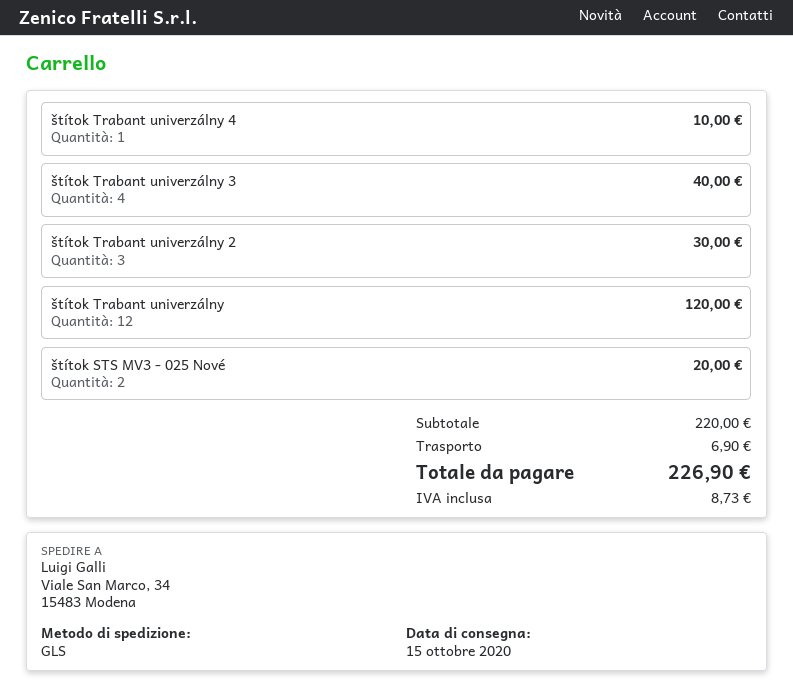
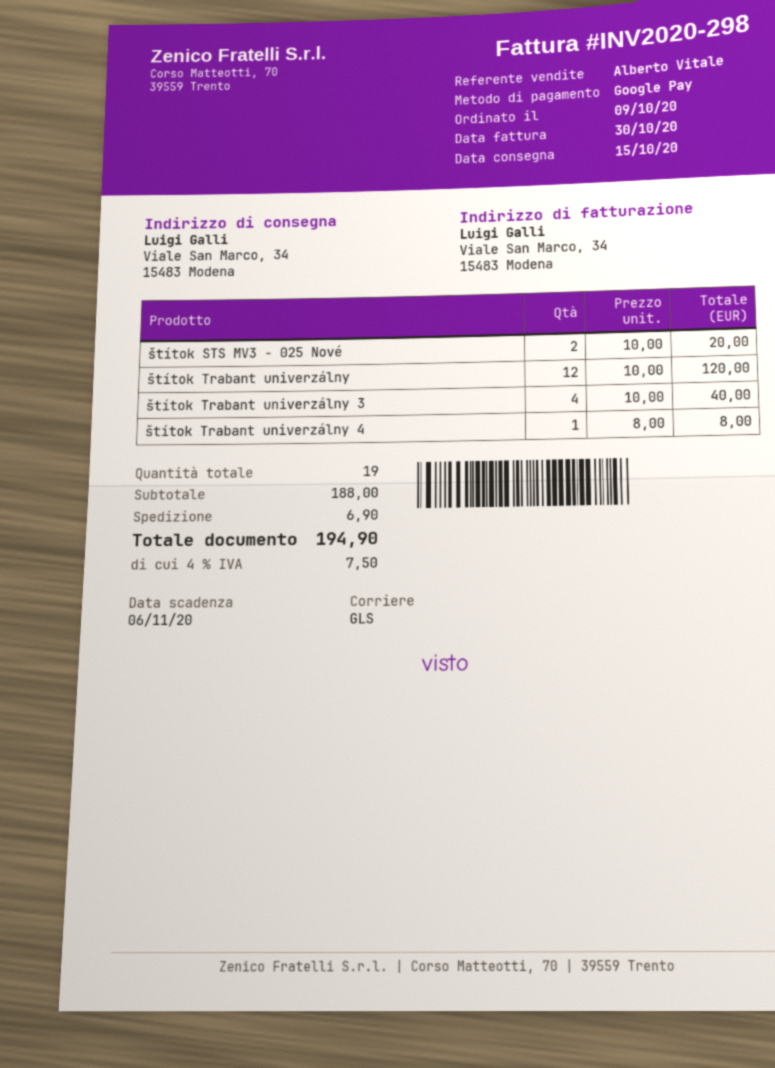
štítok Trabant univerzálny 4: 1 for 10.00 -> 1 for 8.00
štítok Trabant univerzálny 2: 3 for 30.00 -> none
subtotal: 220.00 -> 188.00
tax: 8.73 -> 7.50
total: 226.90 -> 194.90

